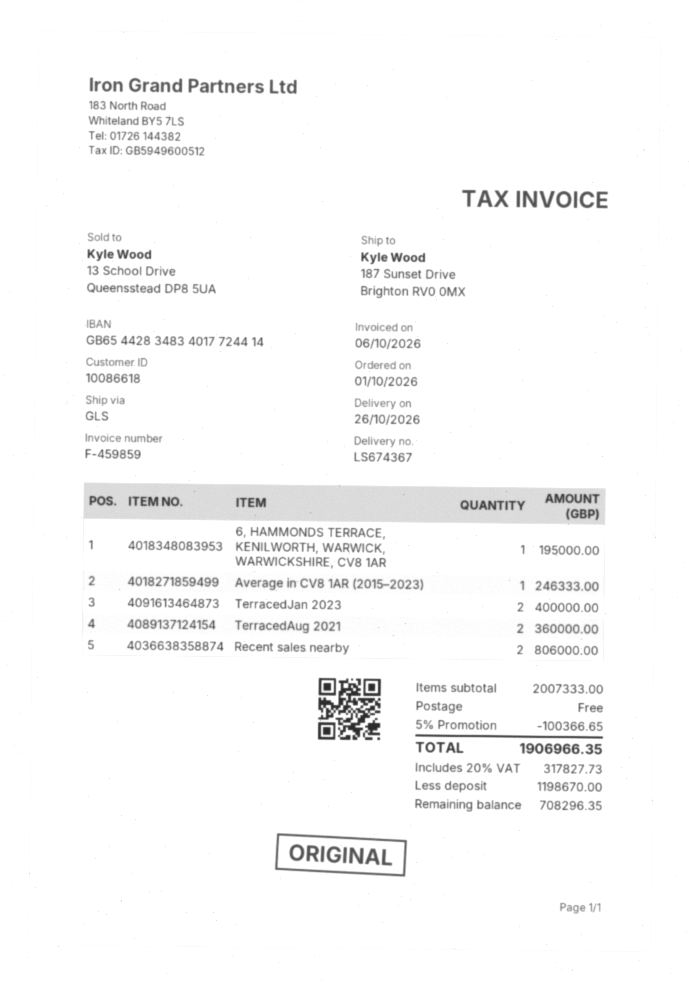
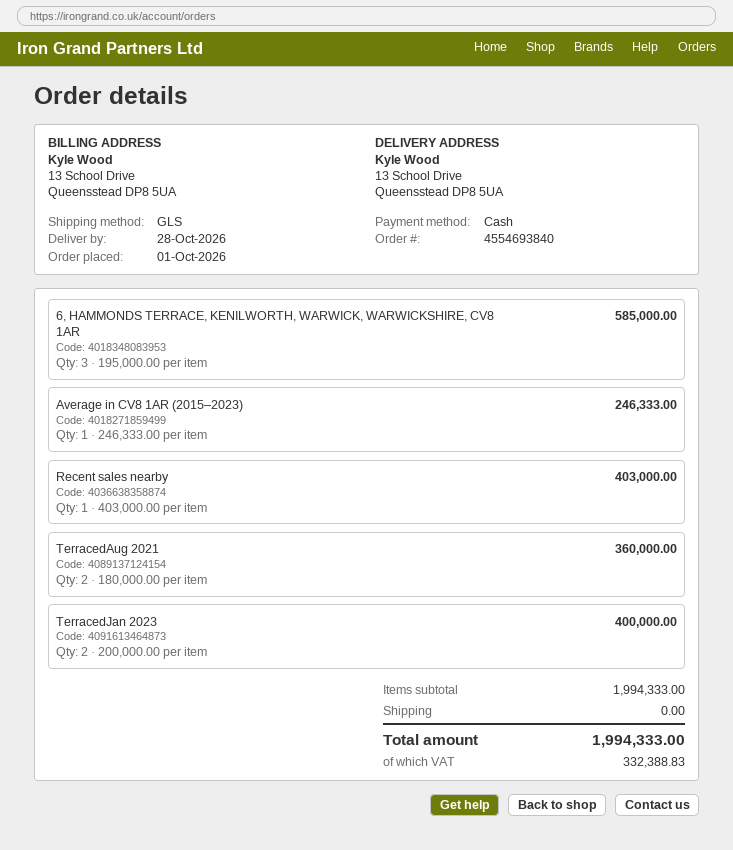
delivery date: 2026-10-26 -> 2026-10-28
ship to: 187 Sunset Drive, Brighton RV0 0MX -> 13 School Drive, Queensstead DP8 5UA
6, HAMMONDS TERRACE, KENILWORTH, WARWICK, WARWICKSHIRE, CV8 1AR: 1 for 195000.00 -> 3 for 585000.00
Recent sales nearby: 2 for 806000.00 -> 1 for 403000.00
subtotal: 2007333.00 -> 1994333.00
discount: 5% = 100366.65 -> none
tax: 317827.73 -> 332388.83
total: 1906966.35 -> 1994333.00

